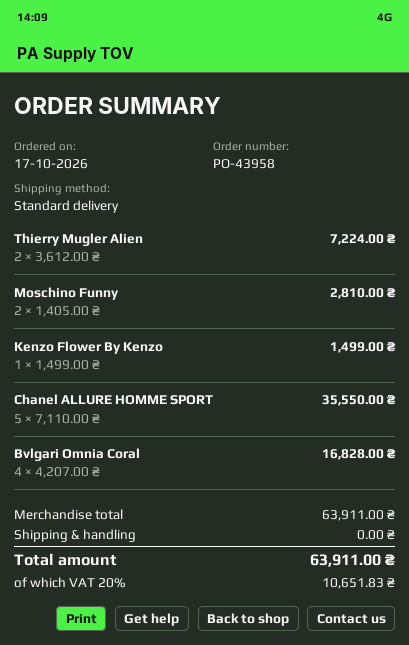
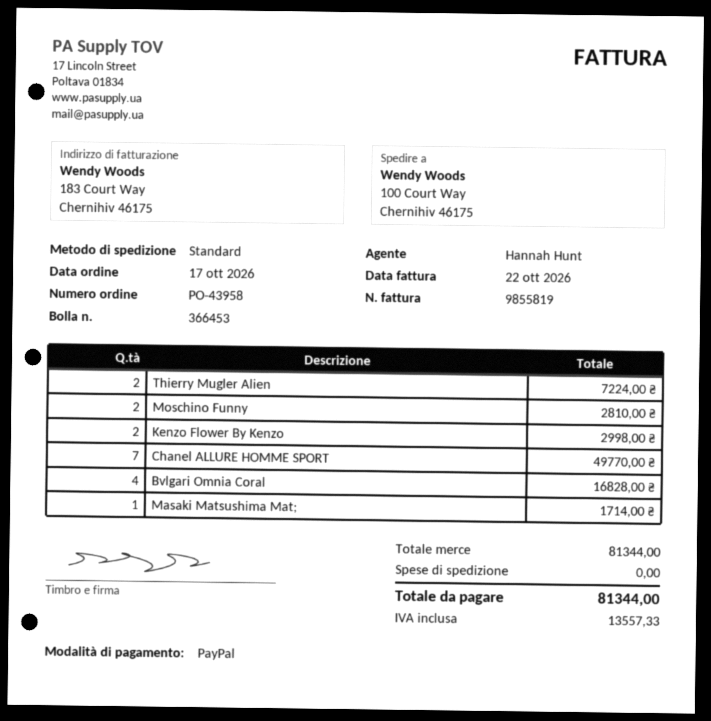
Kenzo Flower By Kenzo: 1 for 1499.00 -> 2 for 2998.00
Chanel ALLURE HOMME SPORT: 5 for 35550.00 -> 7 for 49770.00
Masaki Matsushima Mat;: none -> 1 for 1714.00
subtotal: 63911.00 -> 81344.00
tax: 10651.83 -> 13557.33
total: 63911.00 -> 81344.00

